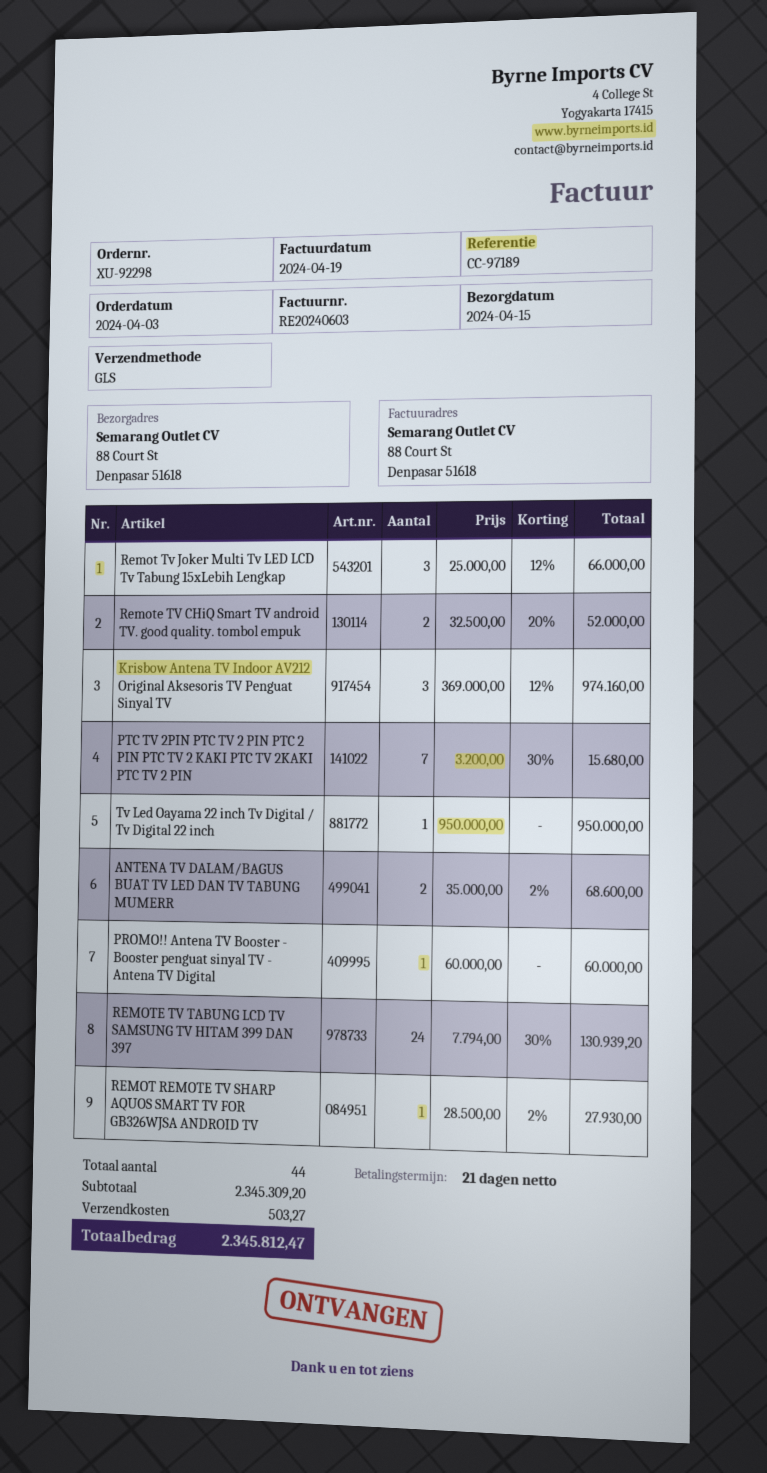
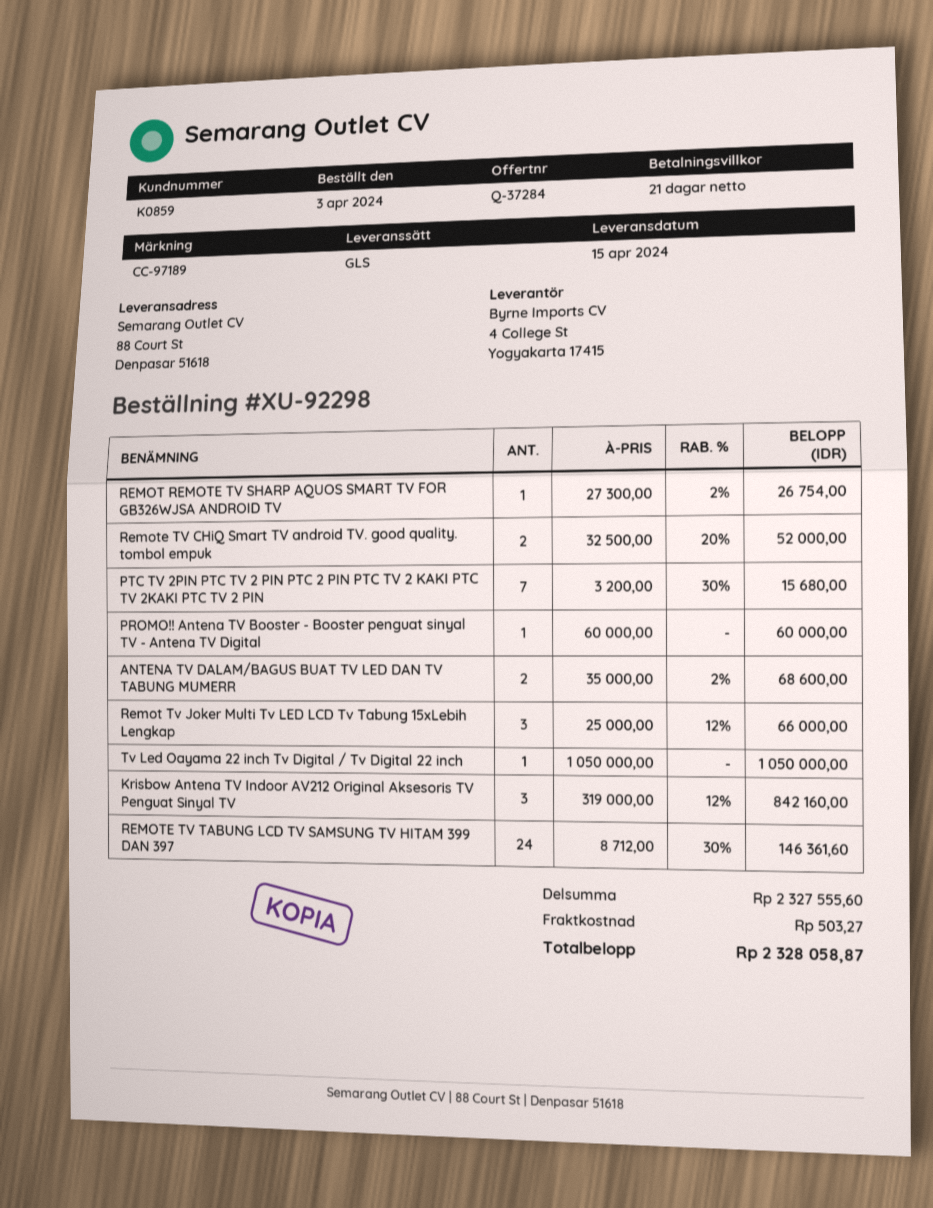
Krisbow Antena TV Indoor AV212 Original Aksesoris TV Penguat Sinyal TV: 3 x 369000.00 - 12% = 974160.00 -> 3 x 319000.00 - 12% = 842160.00
Tv Led Oayama 22 inch Tv Digital / Tv Digital 22 inch: 1 x 950000.00 = 950000.00 -> 1 x 1050000.00 = 1050000.00
REMOTE TV TABUNG LCD TV SAMSUNG TV HITAM 399 DAN 397: 24 x 7794.00 - 30% = 130939.20 -> 24 x 8712.00 - 30% = 146361.60
REMOT REMOTE TV SHARP AQUOS SMART TV FOR GB326WJSA ANDROID TV: 1 x 28500.00 - 2% = 27930.00 -> 1 x 27300.00 - 2% = 26754.00
subtotal: 2345309.20 -> 2327555.60
total: 2345812.47 -> 2328058.87

